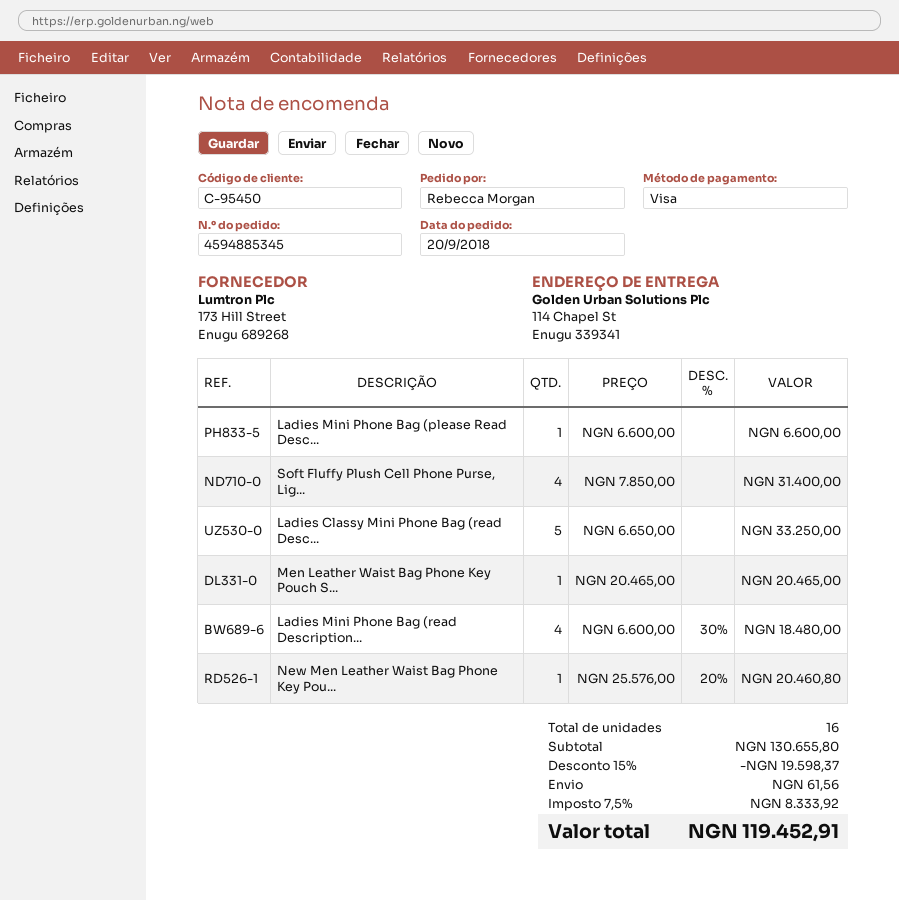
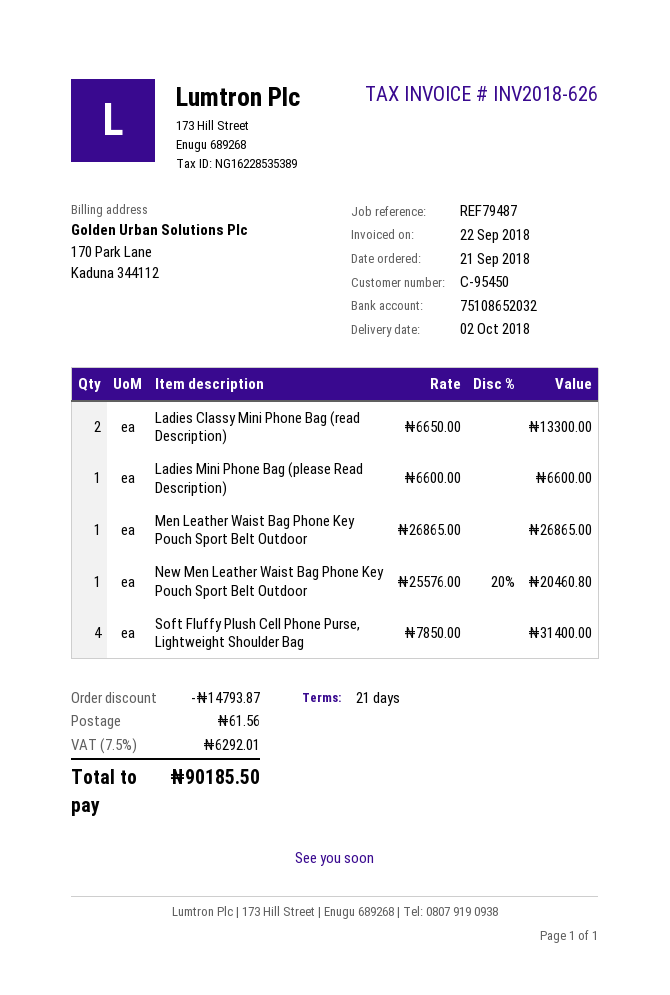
order date: 2018-09-20 -> 2018-09-21
Ladies Classy Mini Phone Bag (read Desc...: 5 x 6650.00 = 33250.00 -> 2 x 6650.00 = 13300.00
Men Leather Waist Bag Phone Key Pouch S...: 1 x 20465.00 = 20465.00 -> 1 x 26865.00 = 26865.00
Ladies Mini Phone Bag (read Description...: 4 x 6600.00 - 30% = 18480.00 -> none
discount: 19598.37 -> 14793.87
tax: 7.5% = 8333.92 -> 7.5% = 6292.01
total: 119452.91 -> 90185.50

